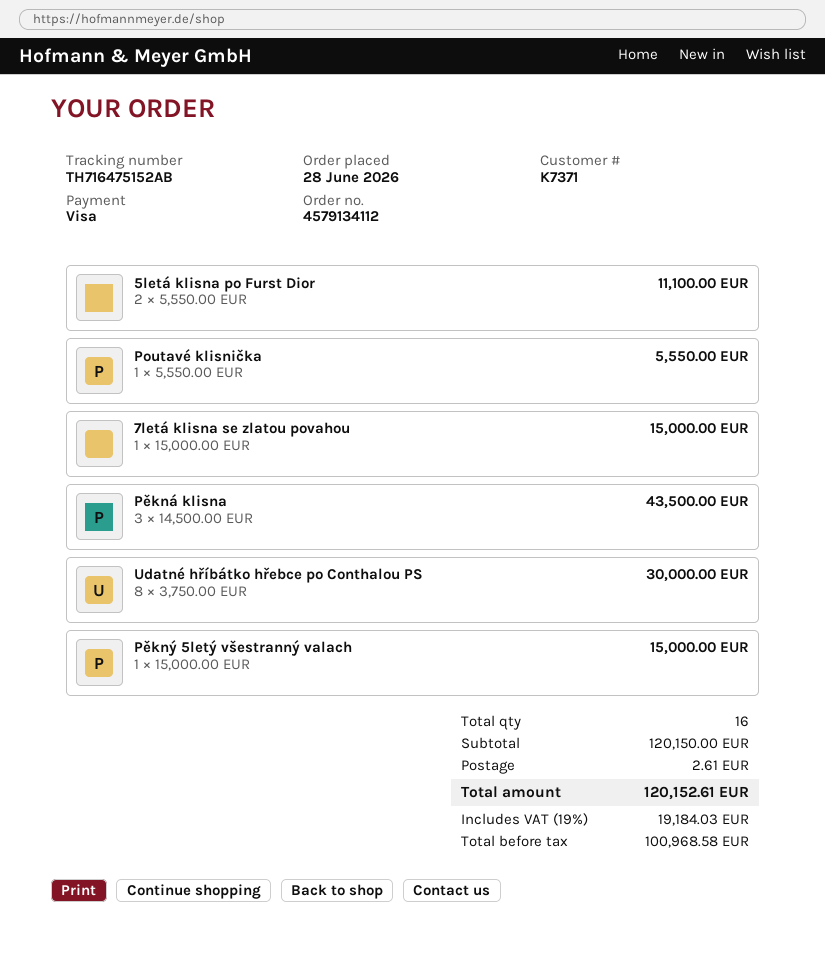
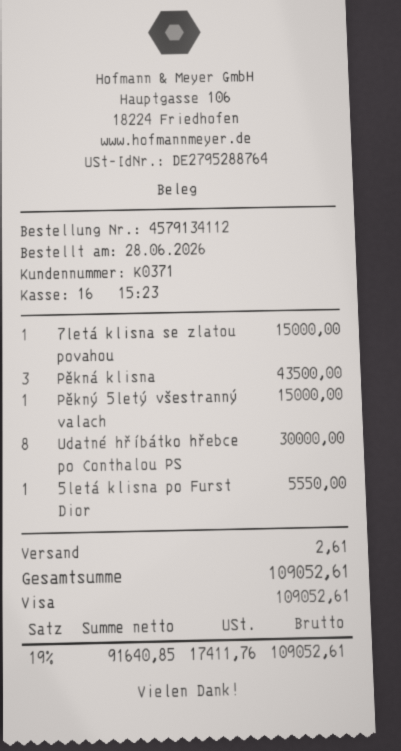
customer number: K7371 -> K0371
5letá klisna po Furst Dior: 2 for 11100.00 -> 1 for 5550.00
Poutavé klisnička: 1 for 5550.00 -> none
net: 100968.58 -> 91640.85
tax: 19% = 19184.03 -> 19% = 17411.76
total: 120152.61 -> 109052.61

